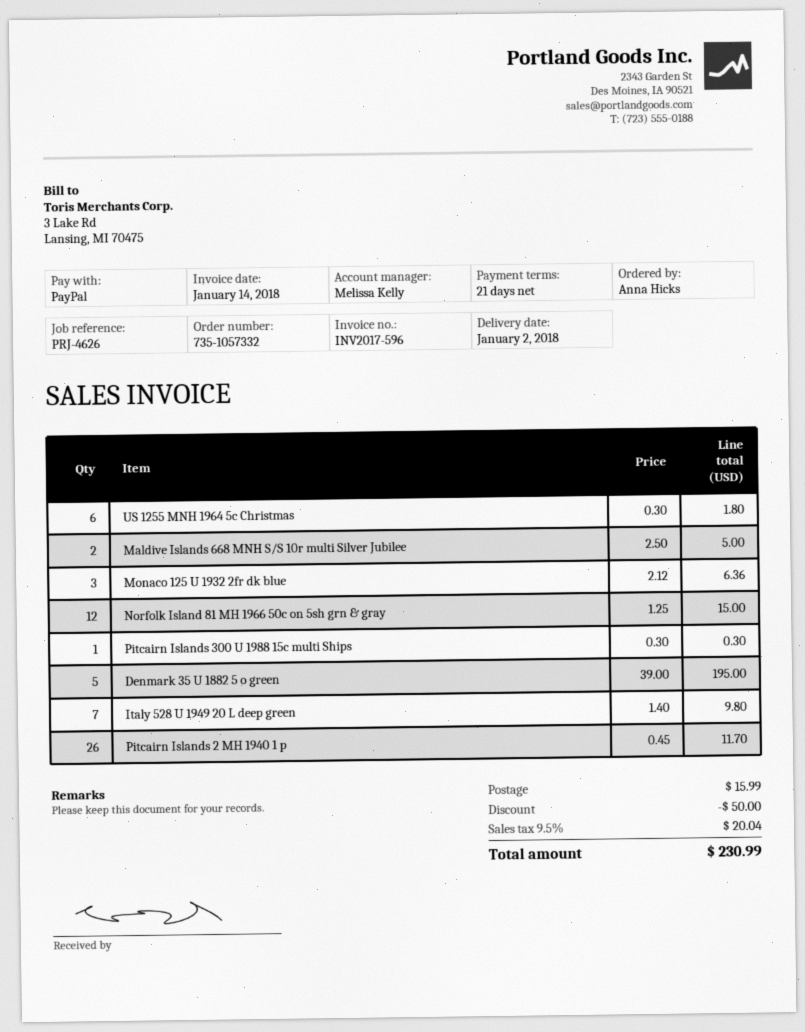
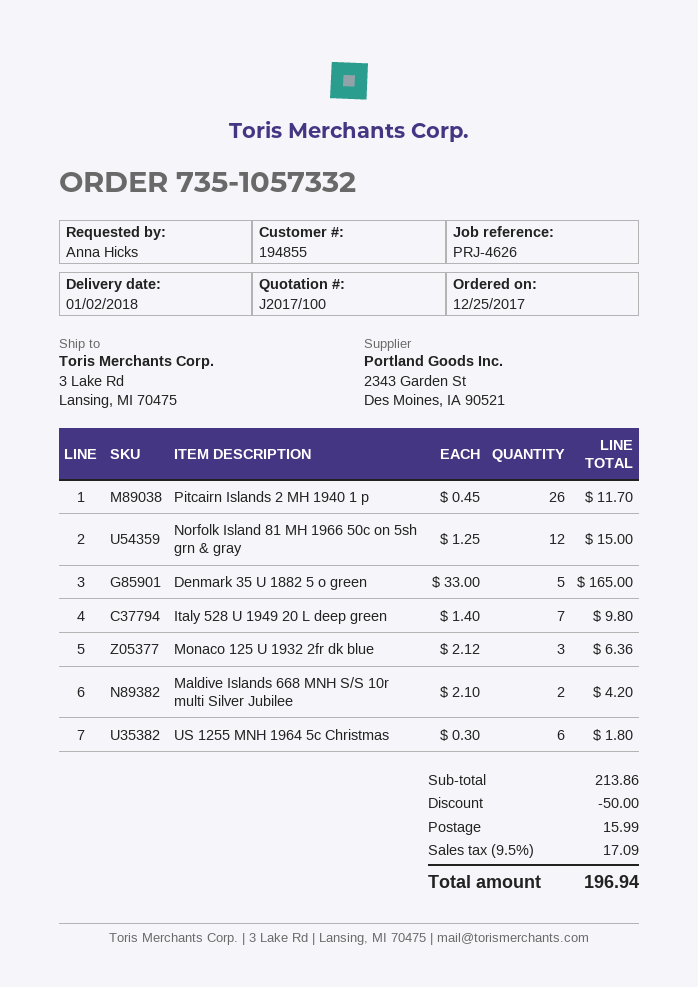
Maldive Islands 668 MNH S/S 10r multi Silver Jubilee: 2 x 2.50 = 5.00 -> 2 x 2.10 = 4.20
Pitcairn Islands 300 U 1988 15c multi Ships: 1 x 0.30 = 0.30 -> none
Denmark 35 U 1882 5 o green: 5 x 39.00 = 195.00 -> 5 x 33.00 = 165.00
tax: 9.5% = 20.04 -> 9.5% = 17.09
total: 230.99 -> 196.94

